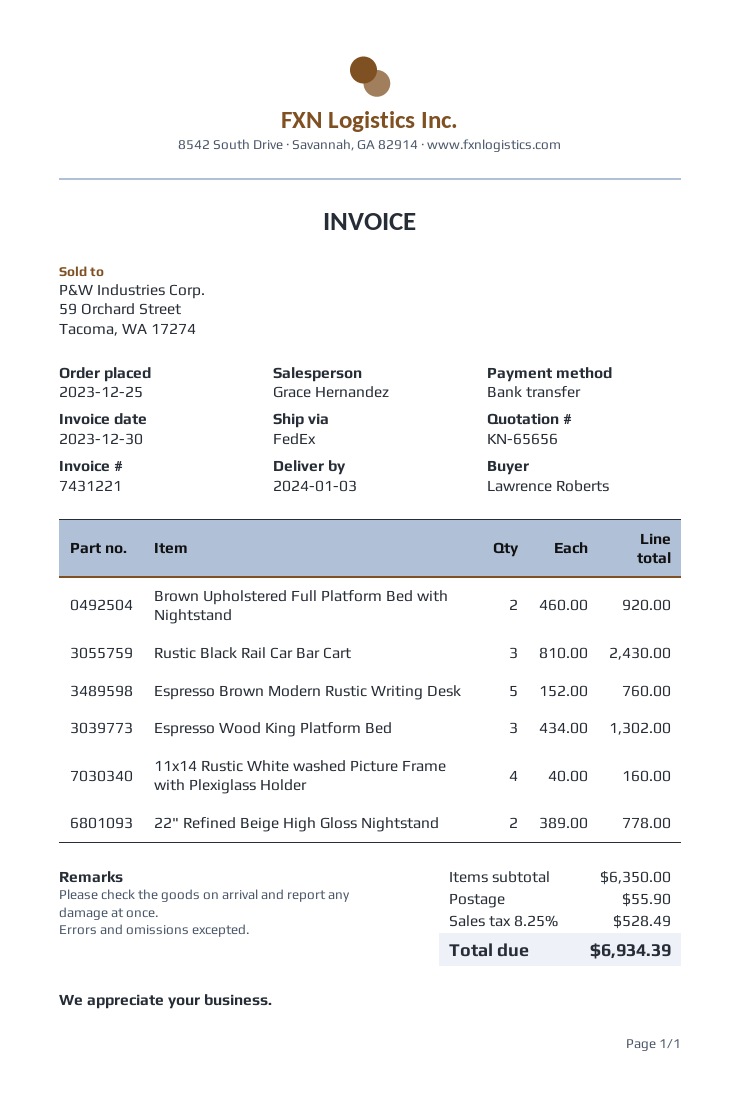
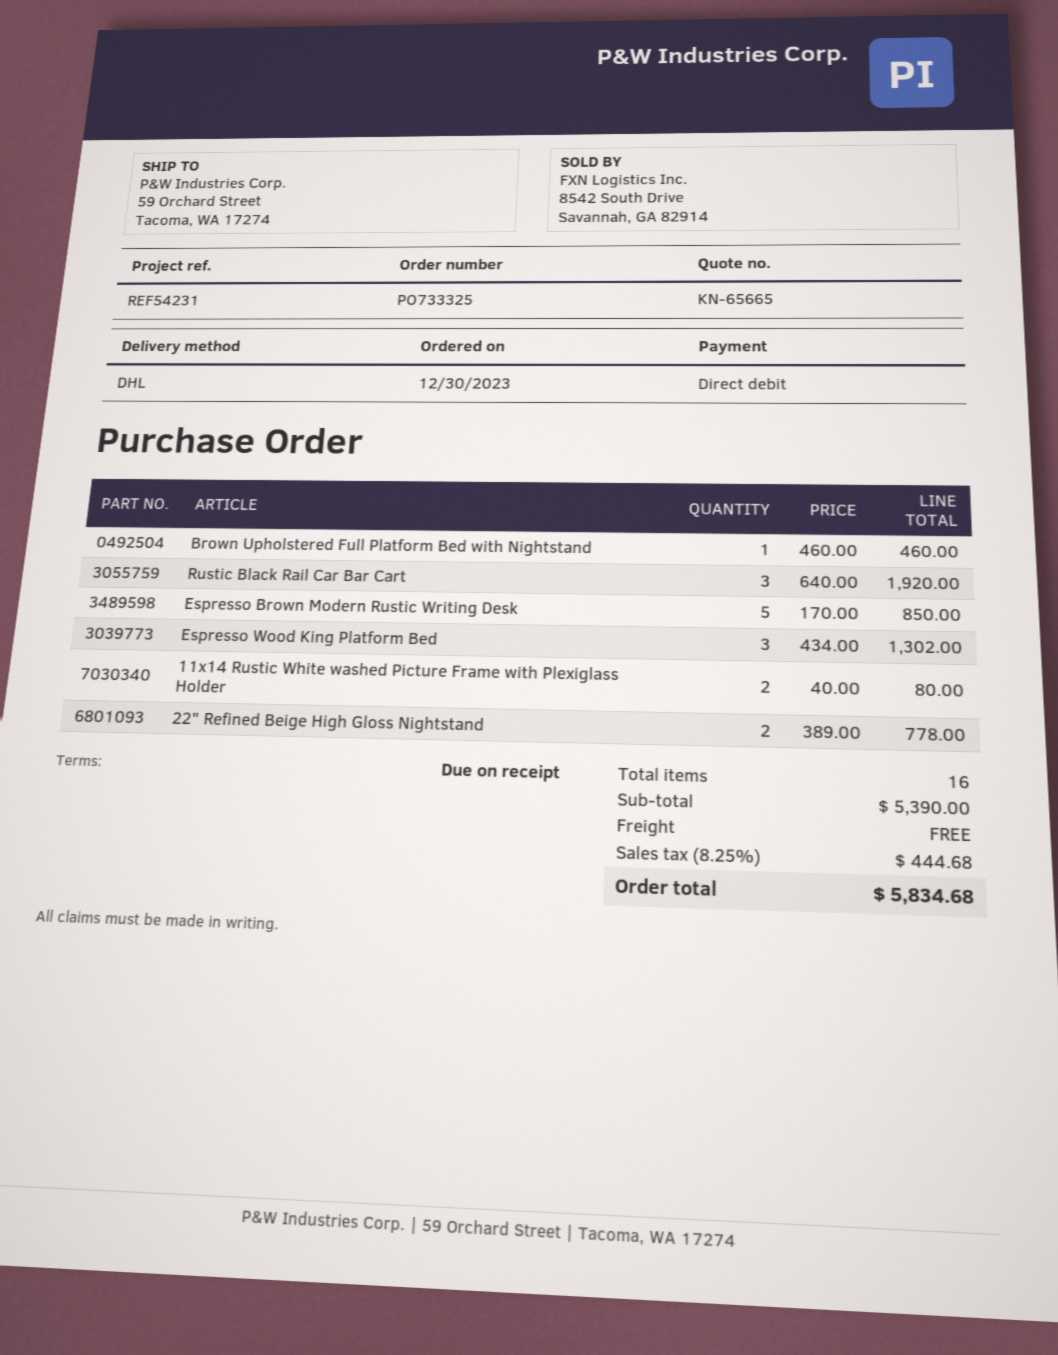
quote number: KN-65656 -> KN-65665
order date: 2023-12-25 -> 2023-12-30
payment method: bank transfer -> direct debit
shipping method: FedEx -> DHL
Brown Upholstered Full Platform Bed with Nightstand: 2 x 460.00 = 920.00 -> 1 x 460.00 = 460.00
Rustic Black Rail Car Bar Cart: 3 x 810.00 = 2430.00 -> 3 x 640.00 = 1920.00
Espresso Brown Modern Rustic Writing Desk: 5 x 152.00 = 760.00 -> 5 x 170.00 = 850.00
11x14 Rustic White washed Picture Frame with Plexiglass Holder: 4 x 40.00 = 160.00 -> 2 x 40.00 = 80.00
subtotal: 6350.00 -> 5390.00
shipping: 55.90 -> 0.00
tax: 8.25% = 528.49 -> 8.25% = 444.68
total: 6934.39 -> 5834.68

